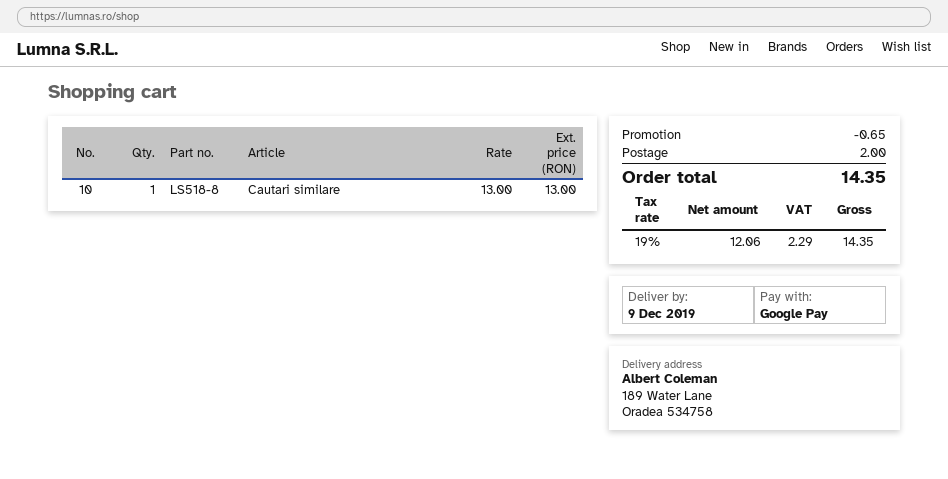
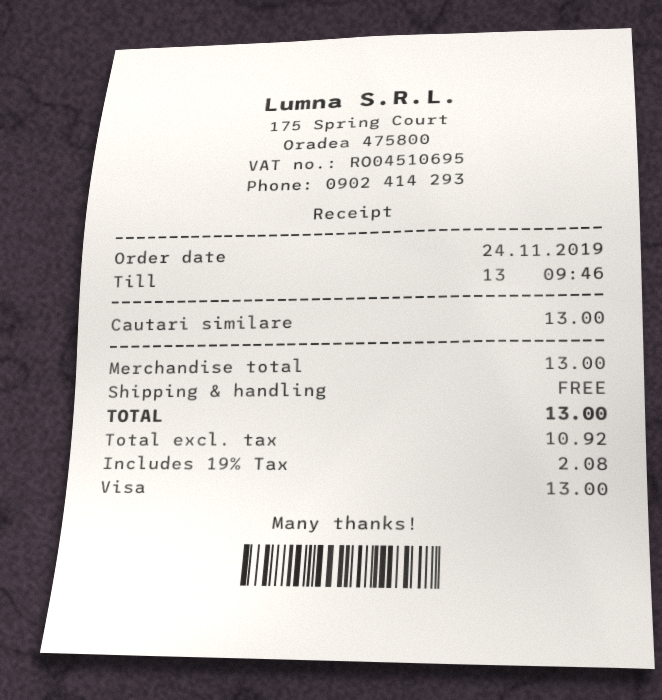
payment method: Google Pay -> Visa
discount: 0.65 -> none
shipping: 2.00 -> 0.00
net: 12.06 -> 10.92
tax: 19% = 2.29 -> 19% = 2.08
total: 14.35 -> 13.00

